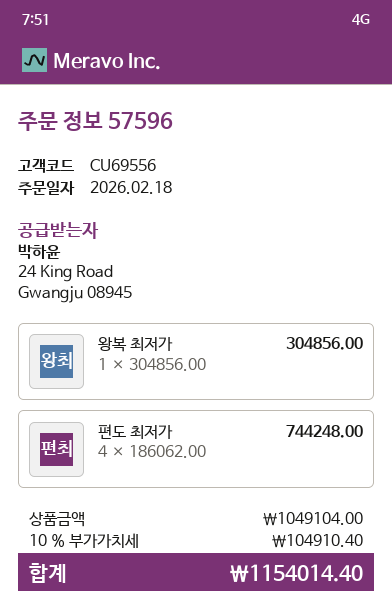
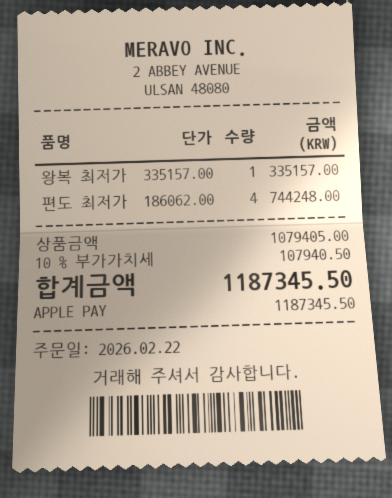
order date: 2026-02-18 -> 2026-02-22
왕복 최저가: 1 x 304856.00 = 304856.00 -> 1 x 335157.00 = 335157.00
subtotal: 1049104.00 -> 1079405.00
tax: 10% = 104910.40 -> 10% = 107940.50
total: 1154014.40 -> 1187345.50

